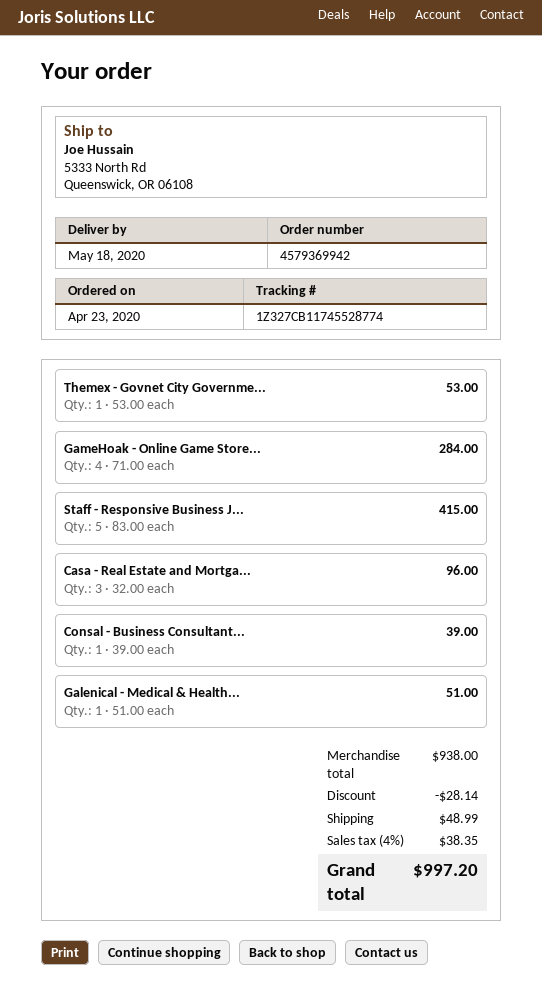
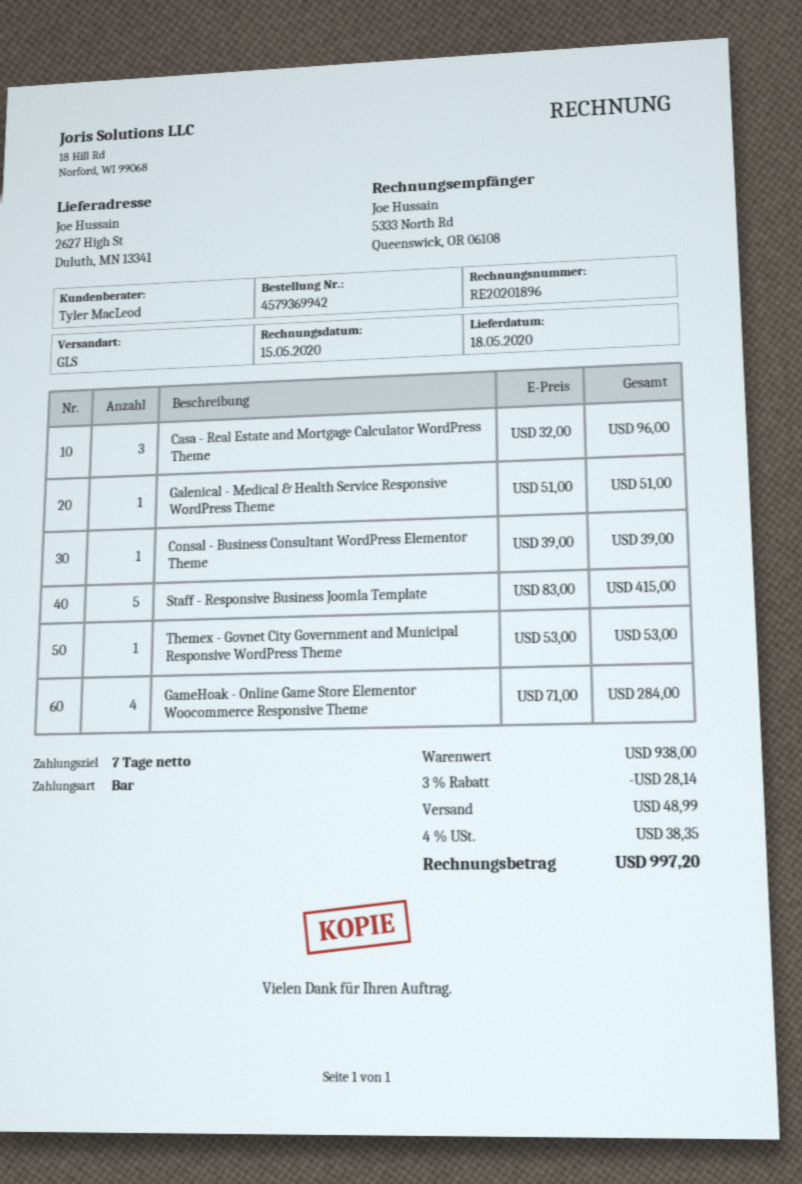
ship to: 5333 North Rd, Queenswick, OR 06108 -> 2627 High St, Duluth, MN 13341

